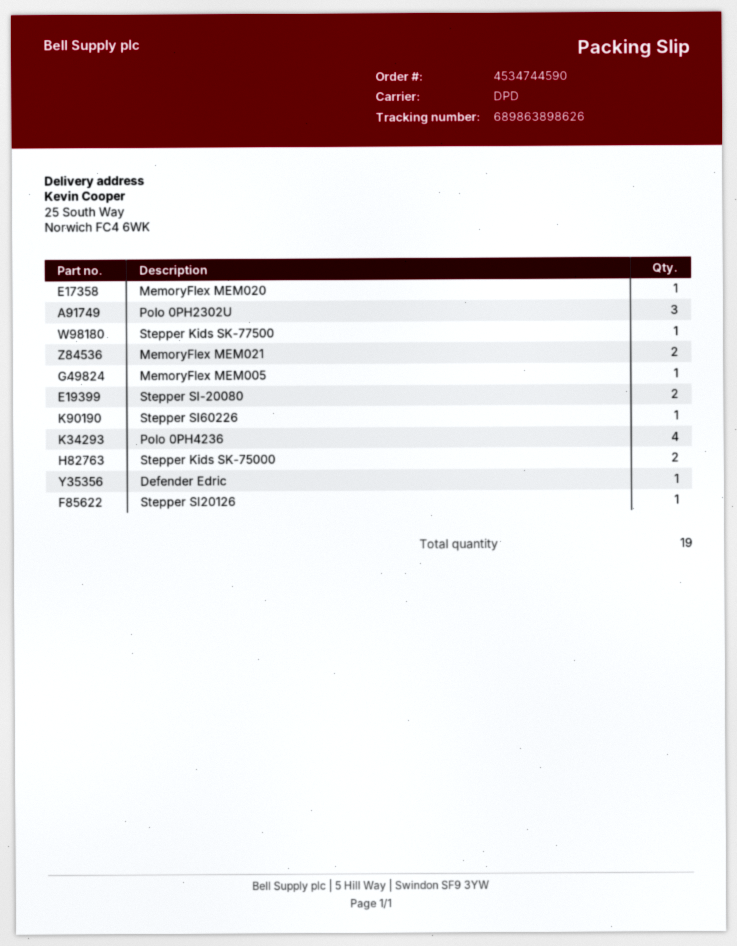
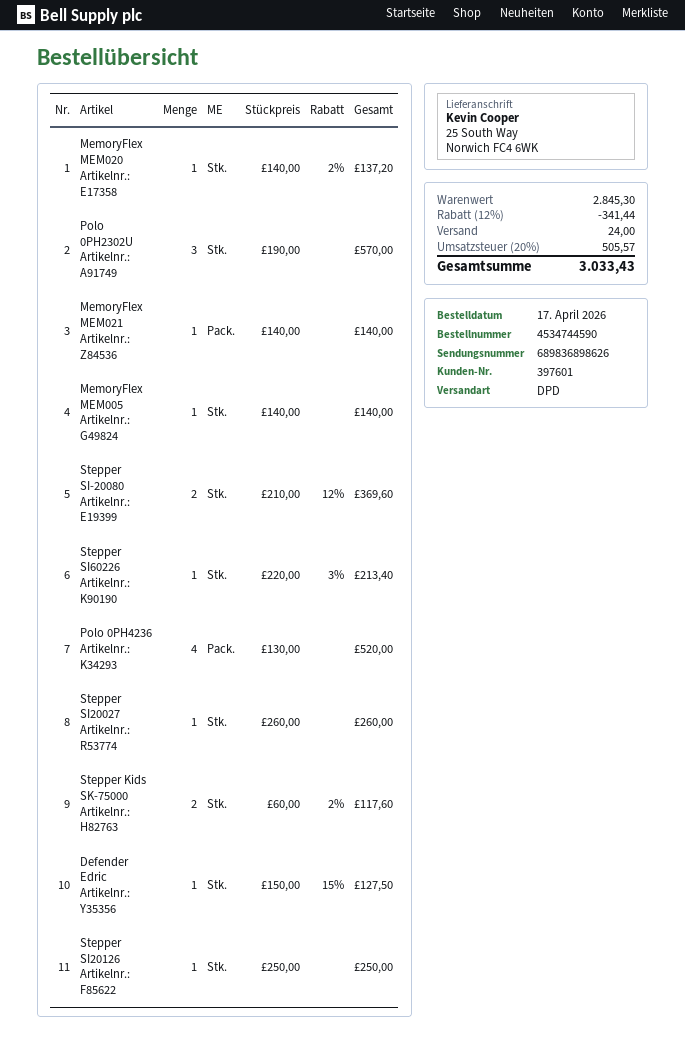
tracking number: 689863898626 -> 689836898626
Stepper Kids SK-77500: 1 -> none
MemoryFlex MEM021: 2 -> 1
Stepper SI20027: none -> 1

